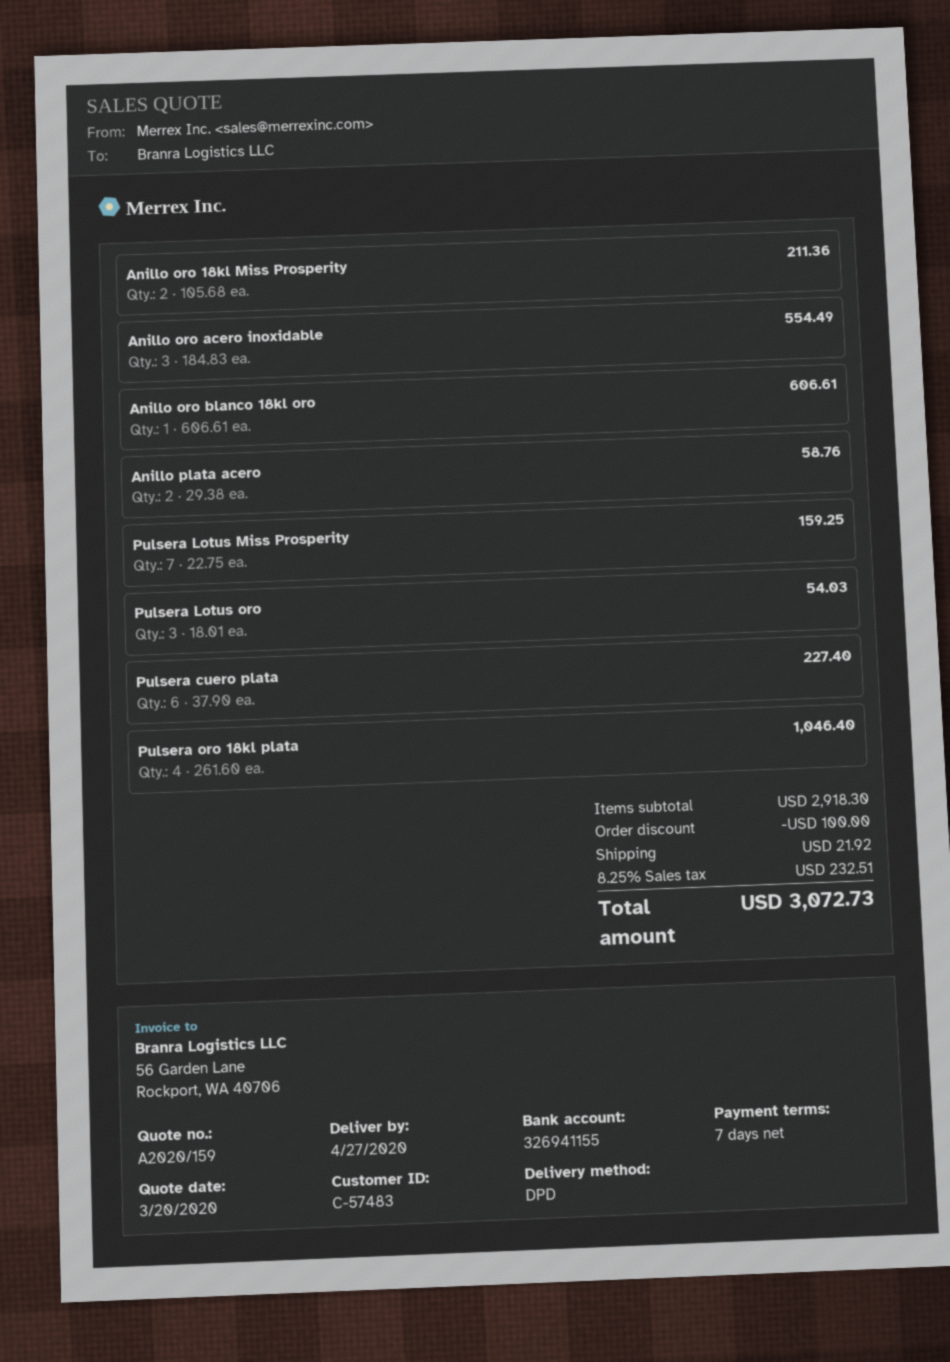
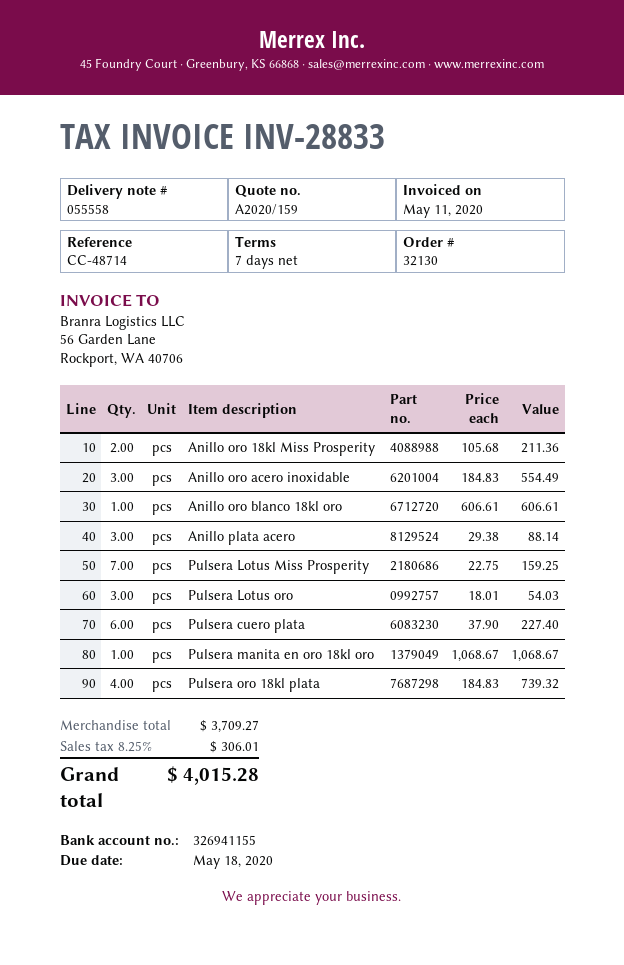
Anillo plata acero: 2 x 29.38 = 58.76 -> 3 x 29.38 = 88.14
Pulsera oro 18kl plata: 4 x 261.60 = 1046.40 -> 4 x 184.83 = 739.32
Pulsera manita en oro 18kl oro: none -> 1 x 1068.67 = 1068.67
subtotal: 2918.30 -> 3709.27
discount: 100.00 -> none
shipping: 21.92 -> none
tax: 8.25% = 232.51 -> 8.25% = 306.01
total: 3072.73 -> 4015.28

